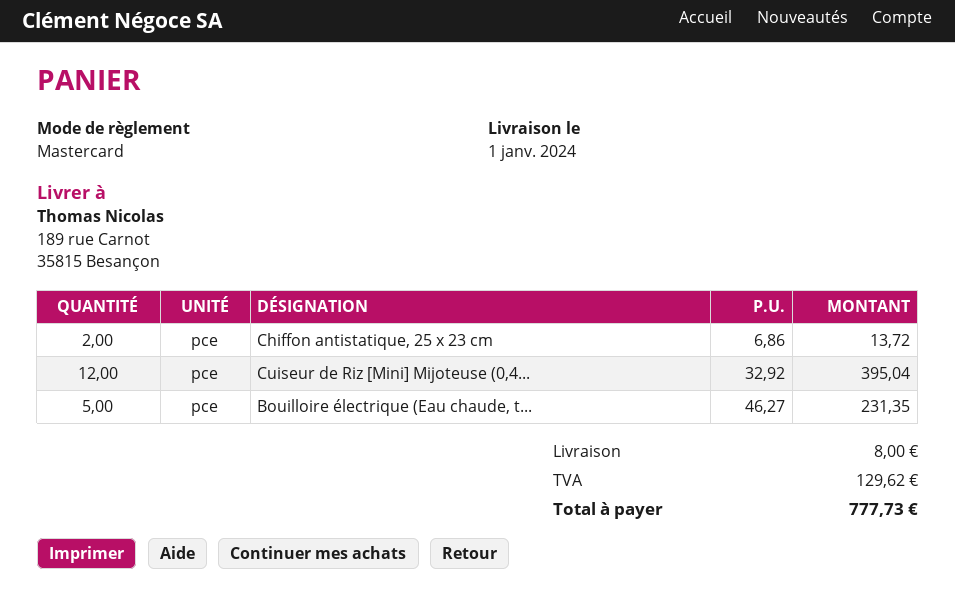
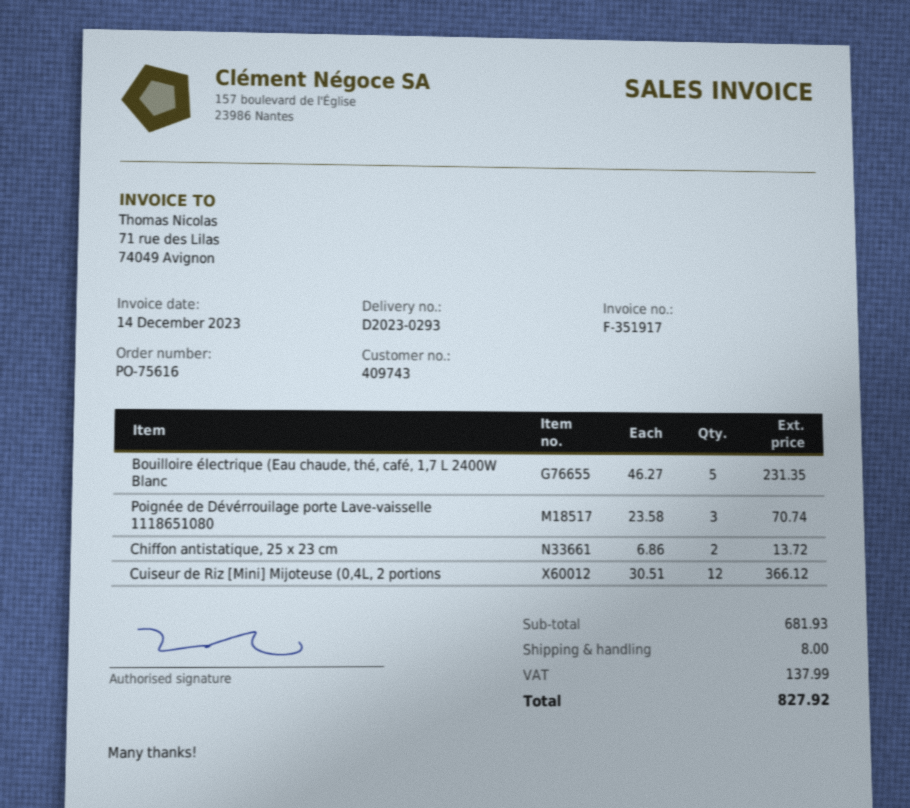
Cuiseur de Riz [Mini] Mijoteuse (0,4...: 12 x 32.92 = 395.04 -> 12 x 30.51 = 366.12
Poignée de Dévérrouilage porte Lave-vaisselle 1118651080: none -> 3 x 23.58 = 70.74
tax: 129.62 -> 137.99
total: 777.73 -> 827.92

